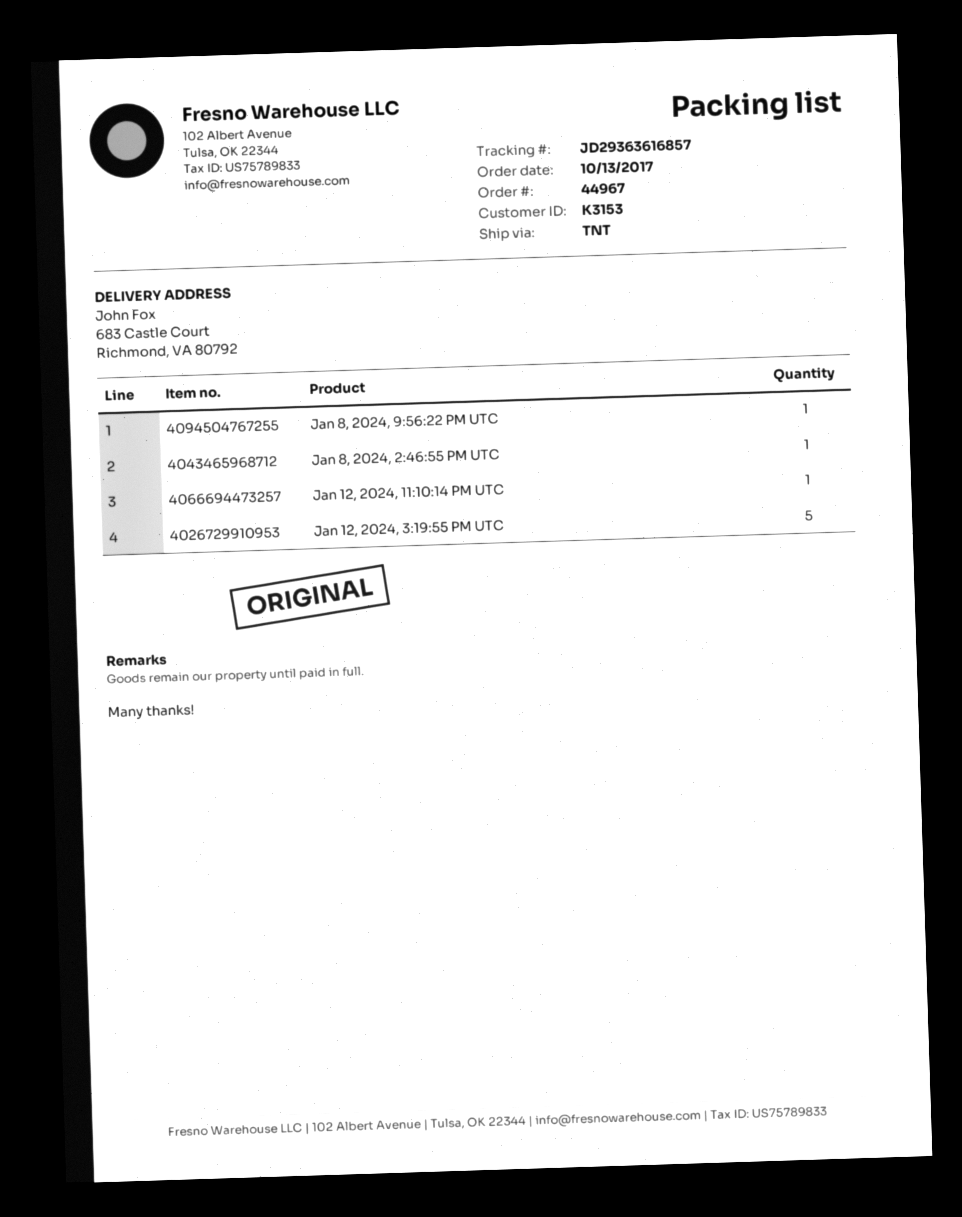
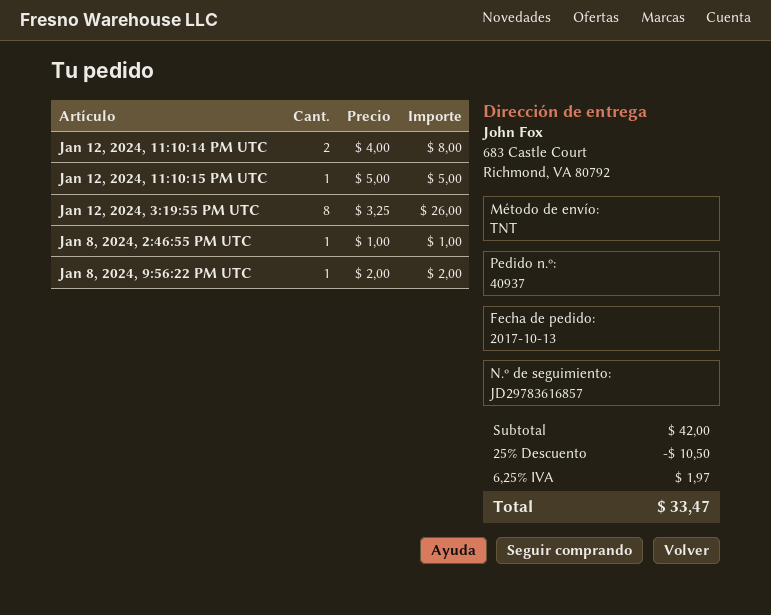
order number: 44967 -> 40937
tracking number: JD29363616857 -> JD29783616857
Jan 12, 2024, 11:10:14 PM UTC: 1 -> 2
Jan 12, 2024, 3:19:55 PM UTC: 5 -> 8
Jan 12, 2024, 11:10:15 PM UTC: none -> 1

